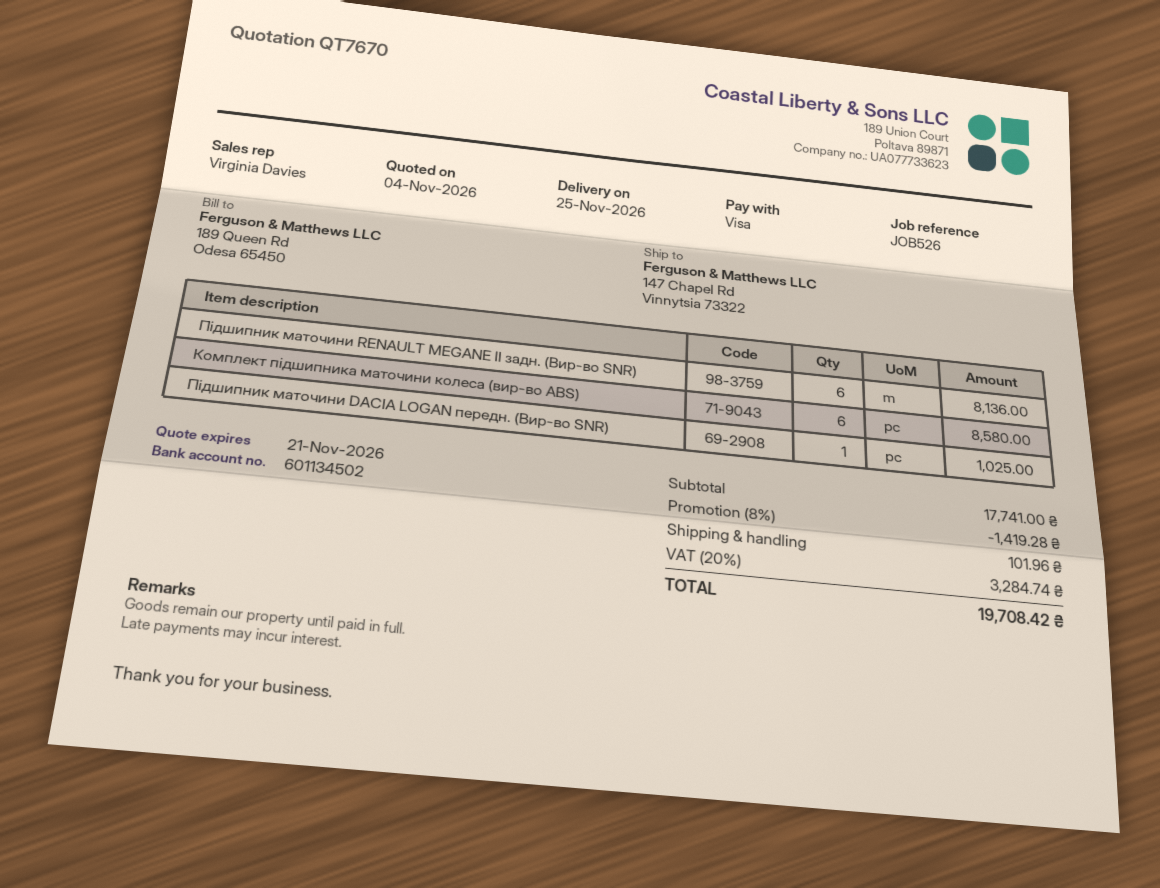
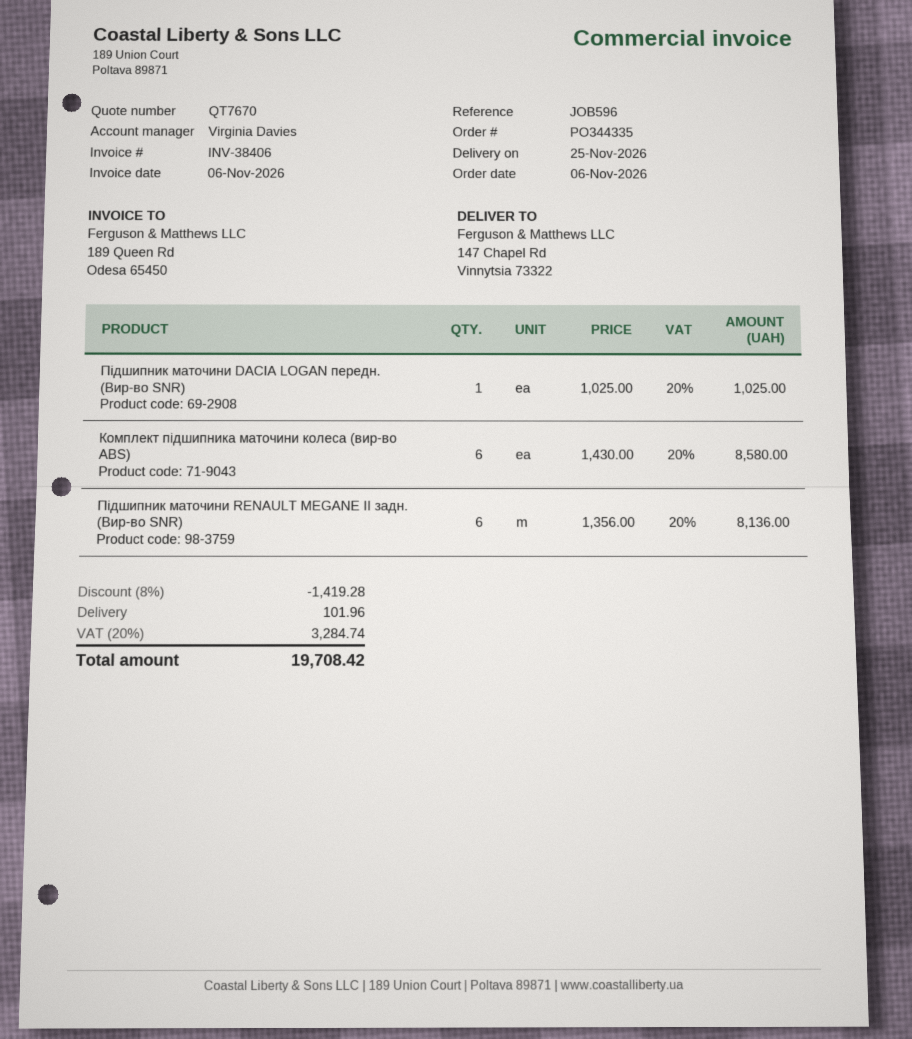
reference: JOB526 -> JOB596

